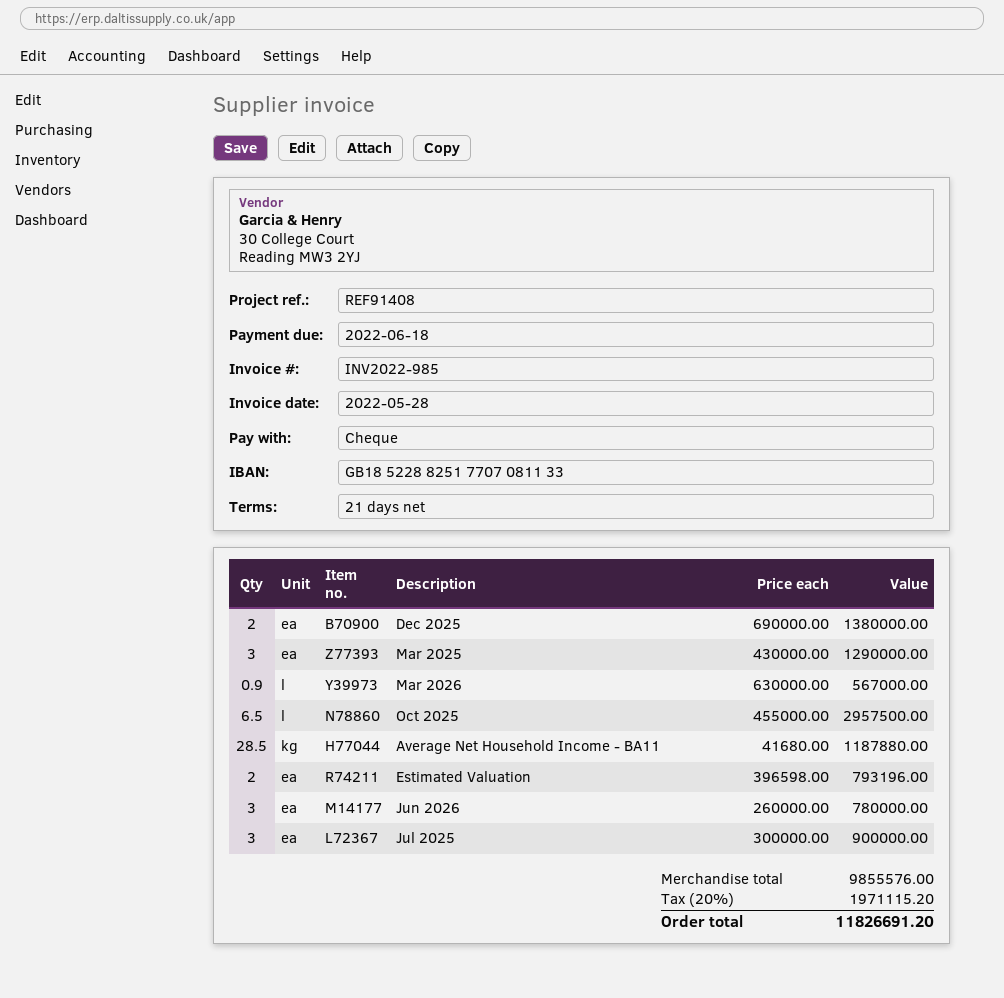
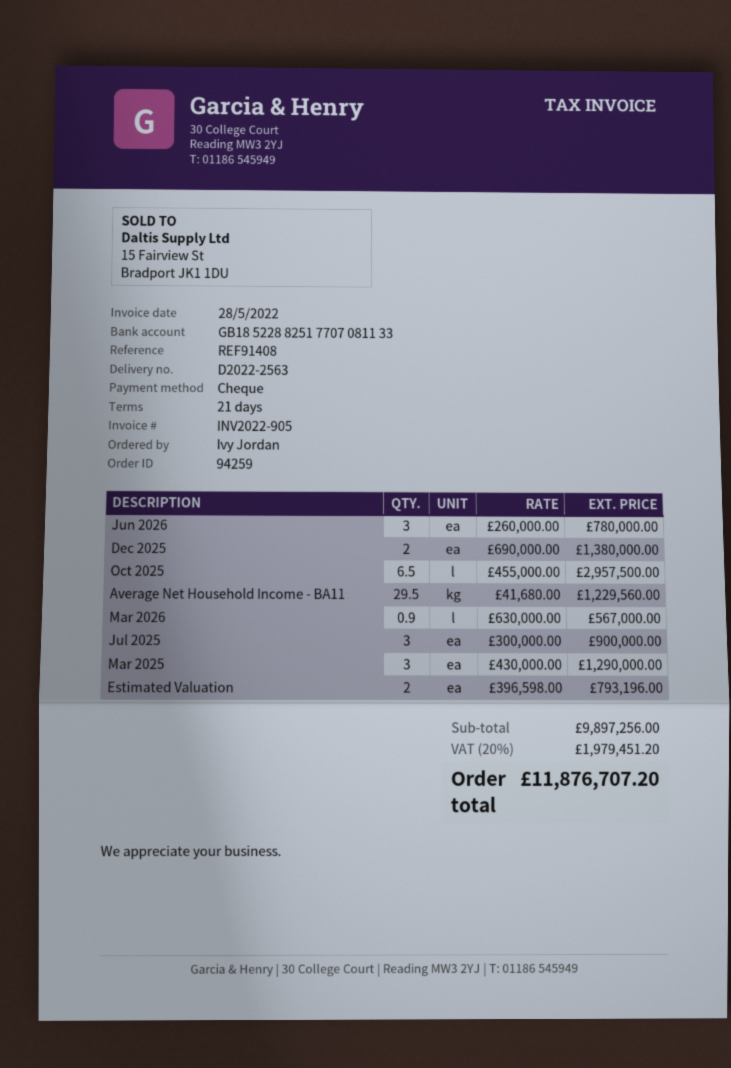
invoice number: INV2022-985 -> INV2022-905
Average Net Household Income - BA11: 28.5 x 41680.00 = 1187880.00 -> 29.5 x 41680.00 = 1229560.00
subtotal: 9855576.00 -> 9897256.00
tax: 20% = 1971115.20 -> 20% = 1979451.20
total: 11826691.20 -> 11876707.20

